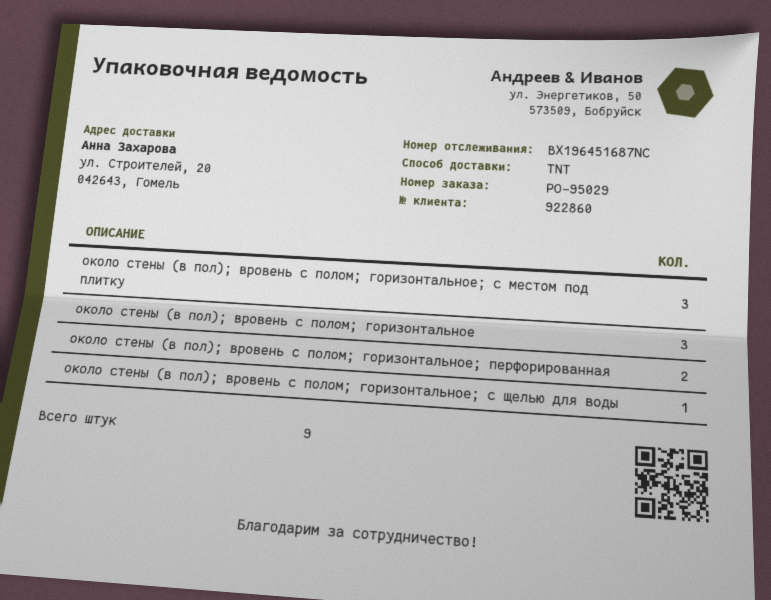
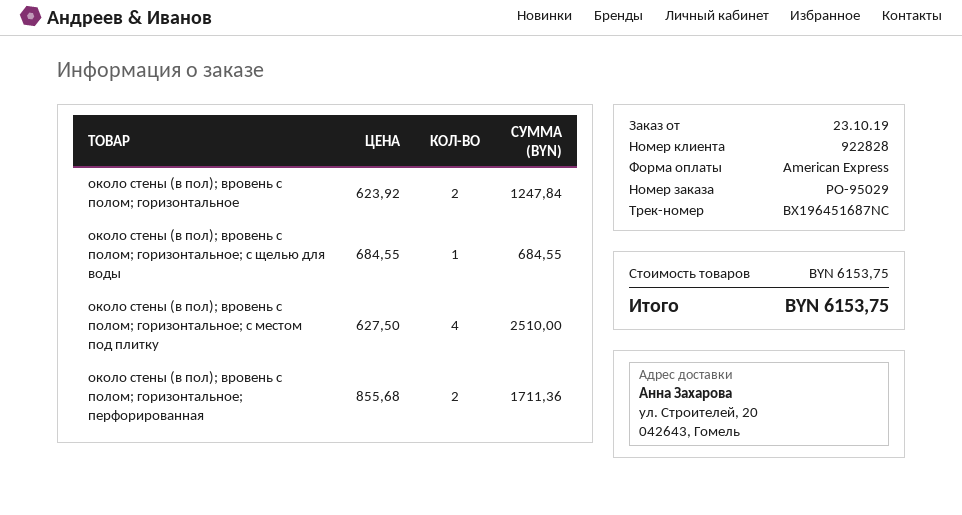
customer number: 922860 -> 922828
около стены (в пол); вровень с полом; горизонтальное; с местом под плитку: 3 -> 4
около стены (в пол); вровень с полом; горизонтальное: 3 -> 2

